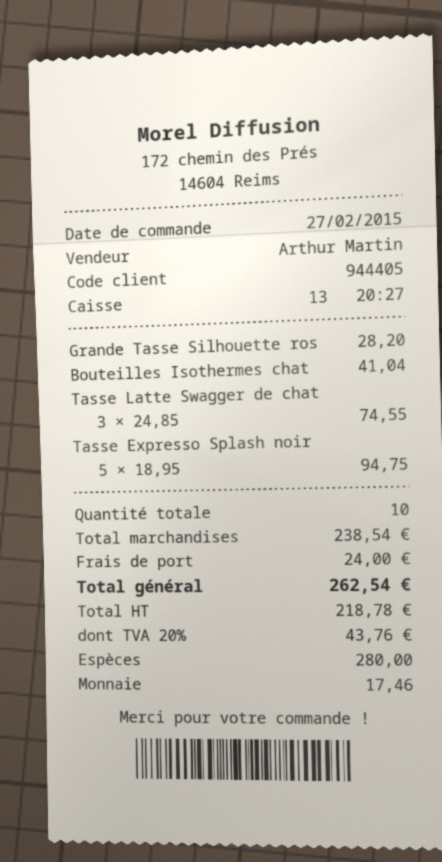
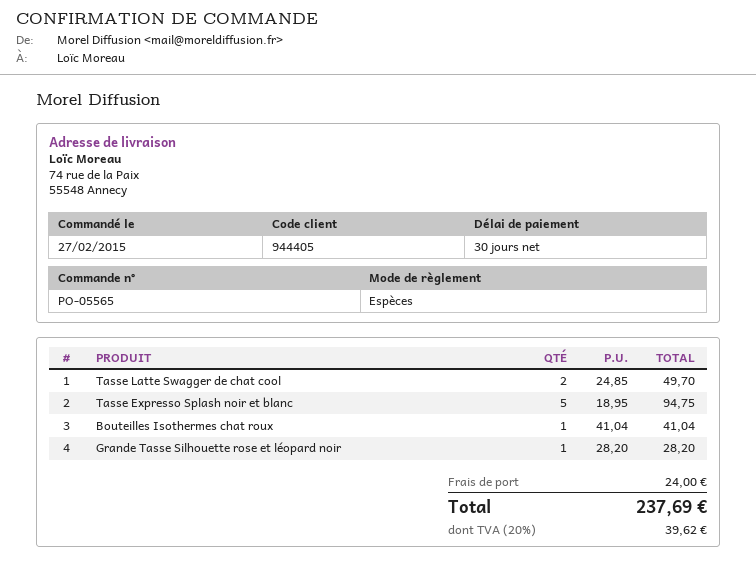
Tasse Latte Swagger de chat: 3 x 24.85 = 74.55 -> 2 x 24.85 = 49.70
tax: 20% = 43.76 -> 20% = 39.62
total: 262.54 -> 237.69

